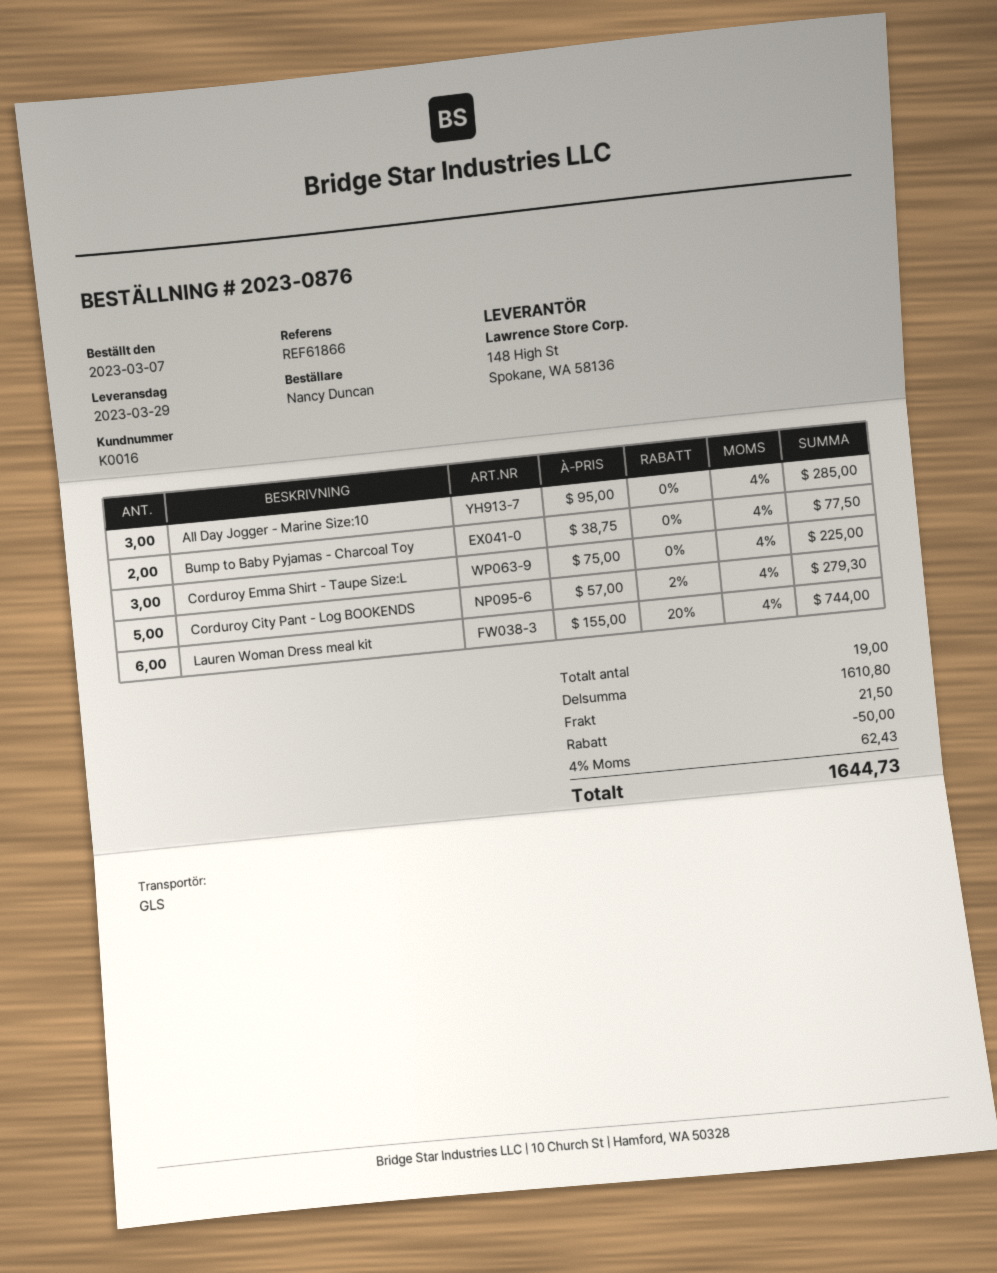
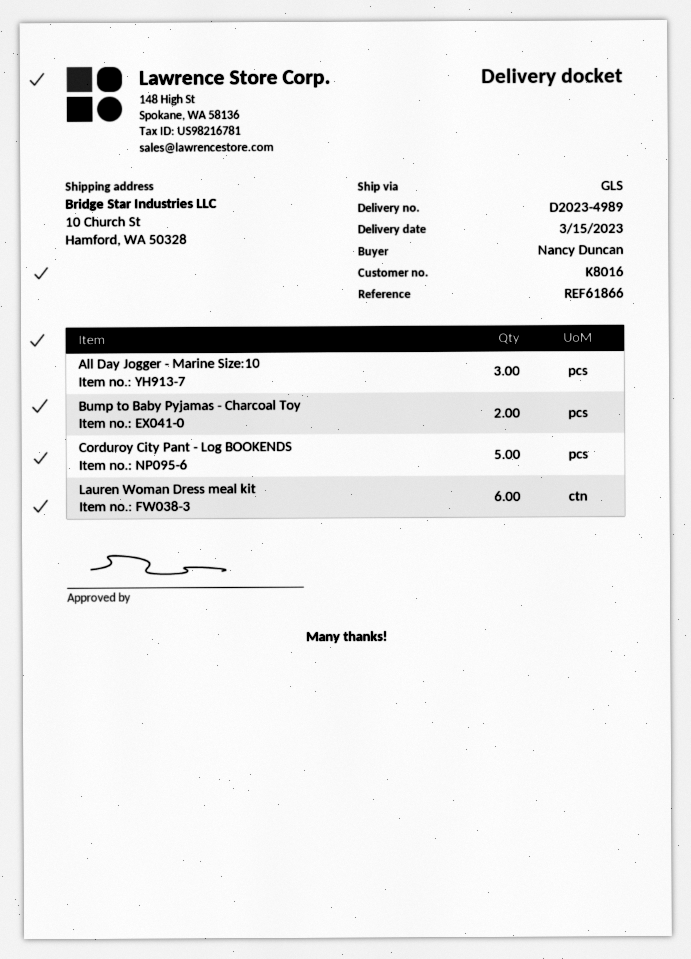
delivery date: 2023-03-29 -> 2023-03-15
customer number: K0016 -> K8016
Corduroy Emma Shirt - Taupe Size:L: 3 -> none

